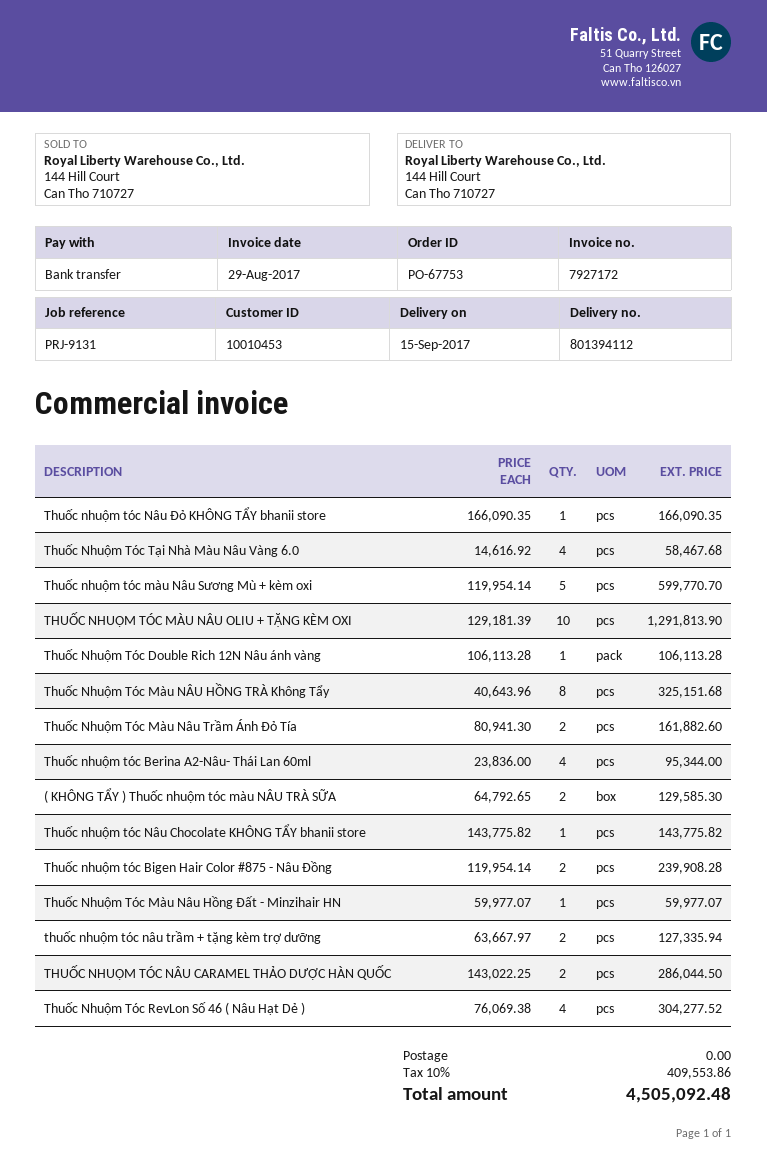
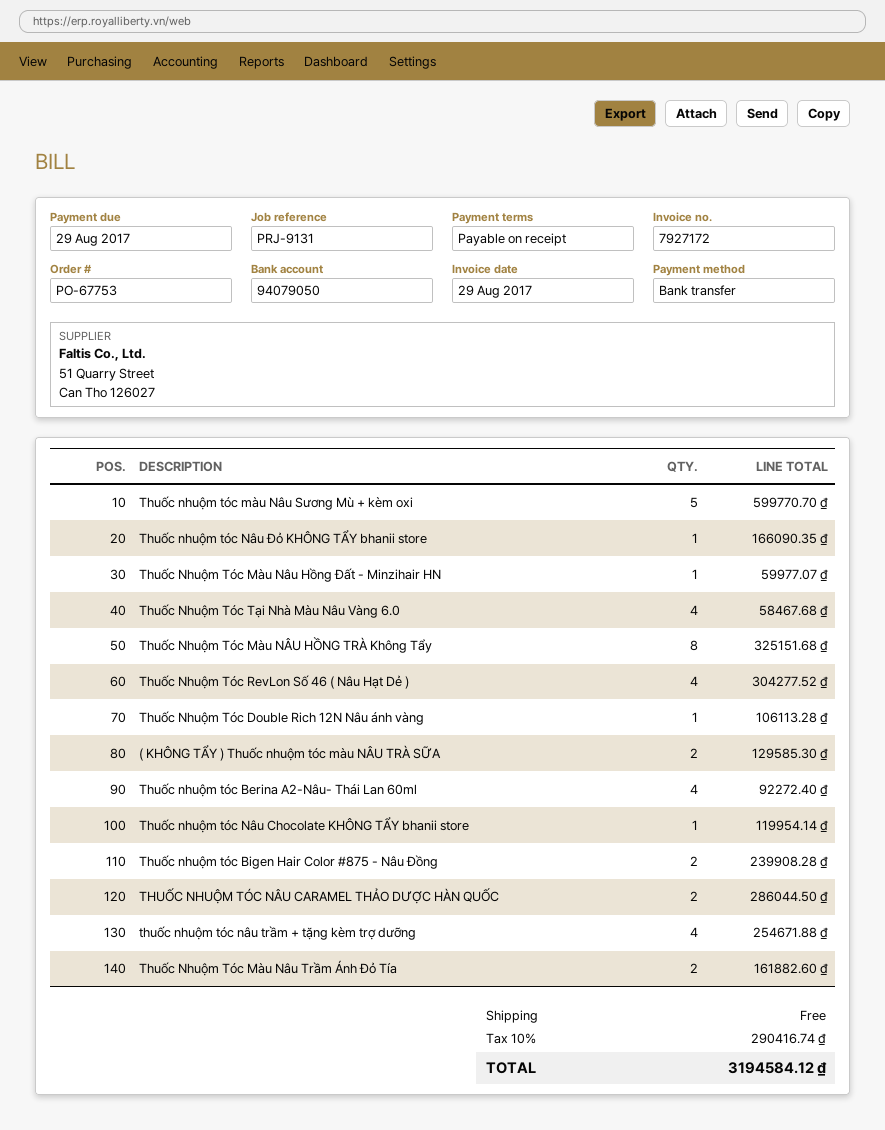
THUỐC NHUỘM TÓC MÀU NÂU OLIU + TẶNG KÈM OXI: 10 for 1291813.90 -> none
Thuốc nhuộm tóc Berina A2-Nâu- Thái Lan 60ml: 4 for 95344.00 -> 4 for 92272.40
Thuốc nhuộm tóc Nâu Chocolate KHÔNG TẨY bhanii store: 1 for 143775.82 -> 1 for 119954.14
thuốc nhuộm tóc nâu trầm + tặng kèm trợ dưỡng: 2 for 127335.94 -> 4 for 254671.88
tax: 10% = 409553.86 -> 10% = 290416.74
total: 4505092.48 -> 3194584.12

